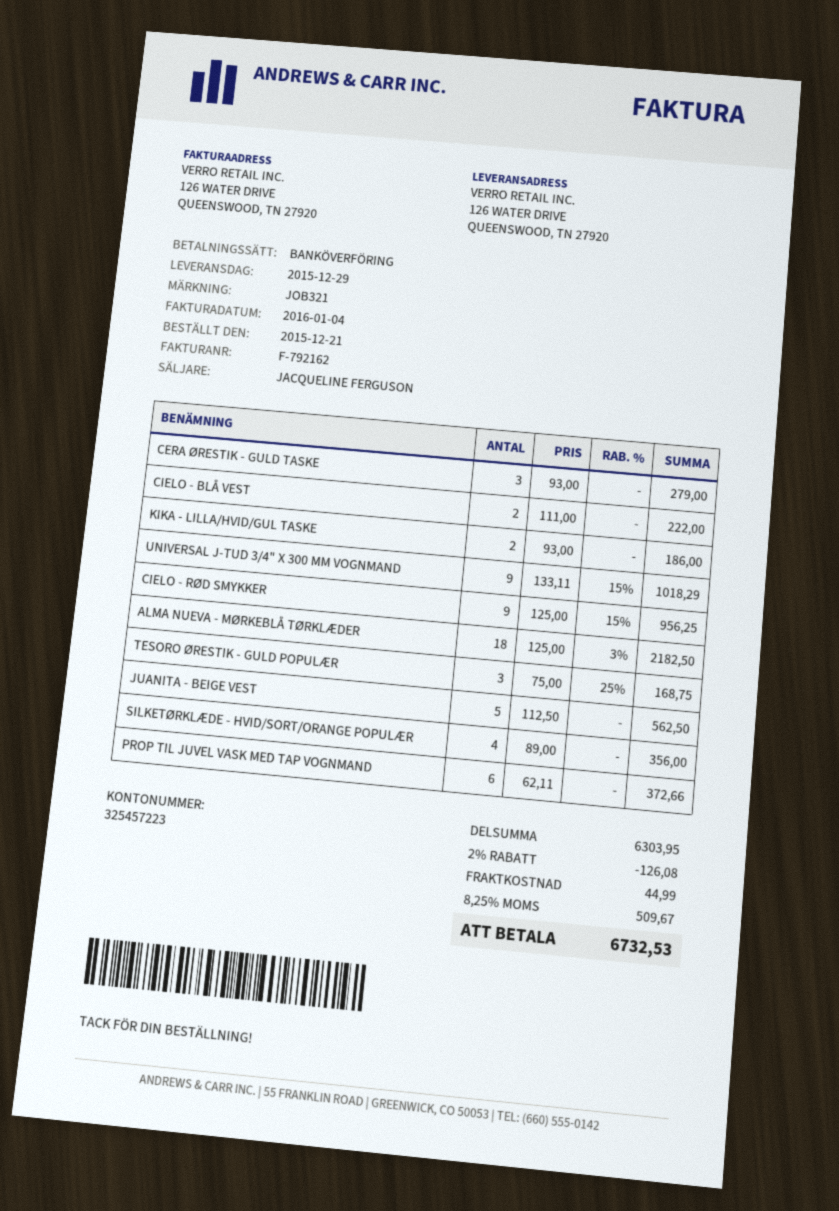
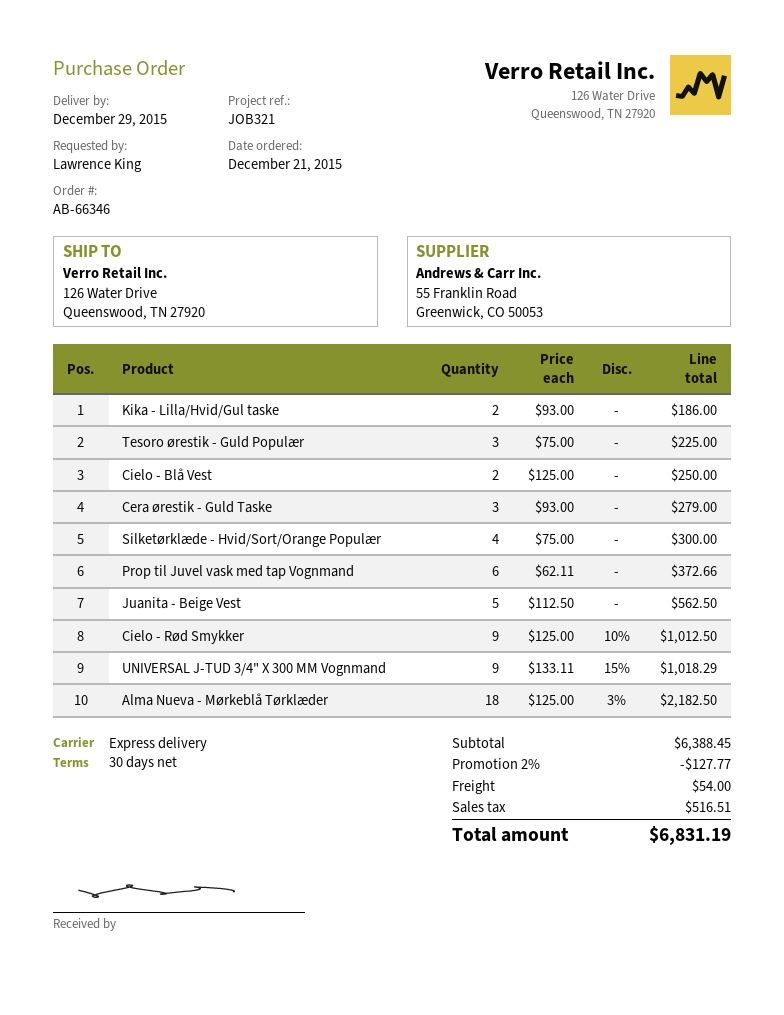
CIELO - BLÅ VEST: 2 x 111.00 = 222.00 -> 2 x 125.00 = 250.00
CIELO - RØD SMYKKER: 9 x 125.00 - 15% = 956.25 -> 9 x 125.00 - 10% = 1012.50
TESORO ØRESTIK - GULD POPULÆR: 3 x 75.00 - 25% = 168.75 -> 3 x 75.00 = 225.00
SILKETØRKLÆDE - HVID/SORT/ORANGE POPULÆR: 4 x 89.00 = 356.00 -> 4 x 75.00 = 300.00
subtotal: 6303.95 -> 6388.45
discount: 2% = 126.08 -> 2% = 127.77
shipping: 44.99 -> 54.00
tax: 509.67 -> 516.51
total: 6732.53 -> 6831.19

